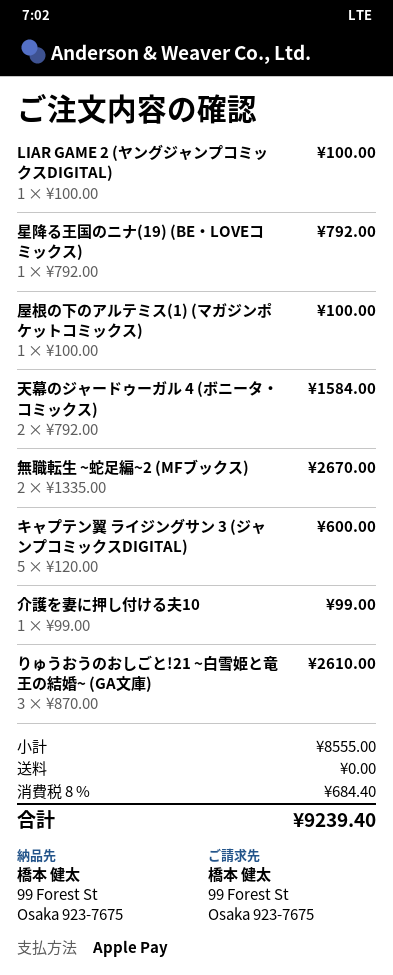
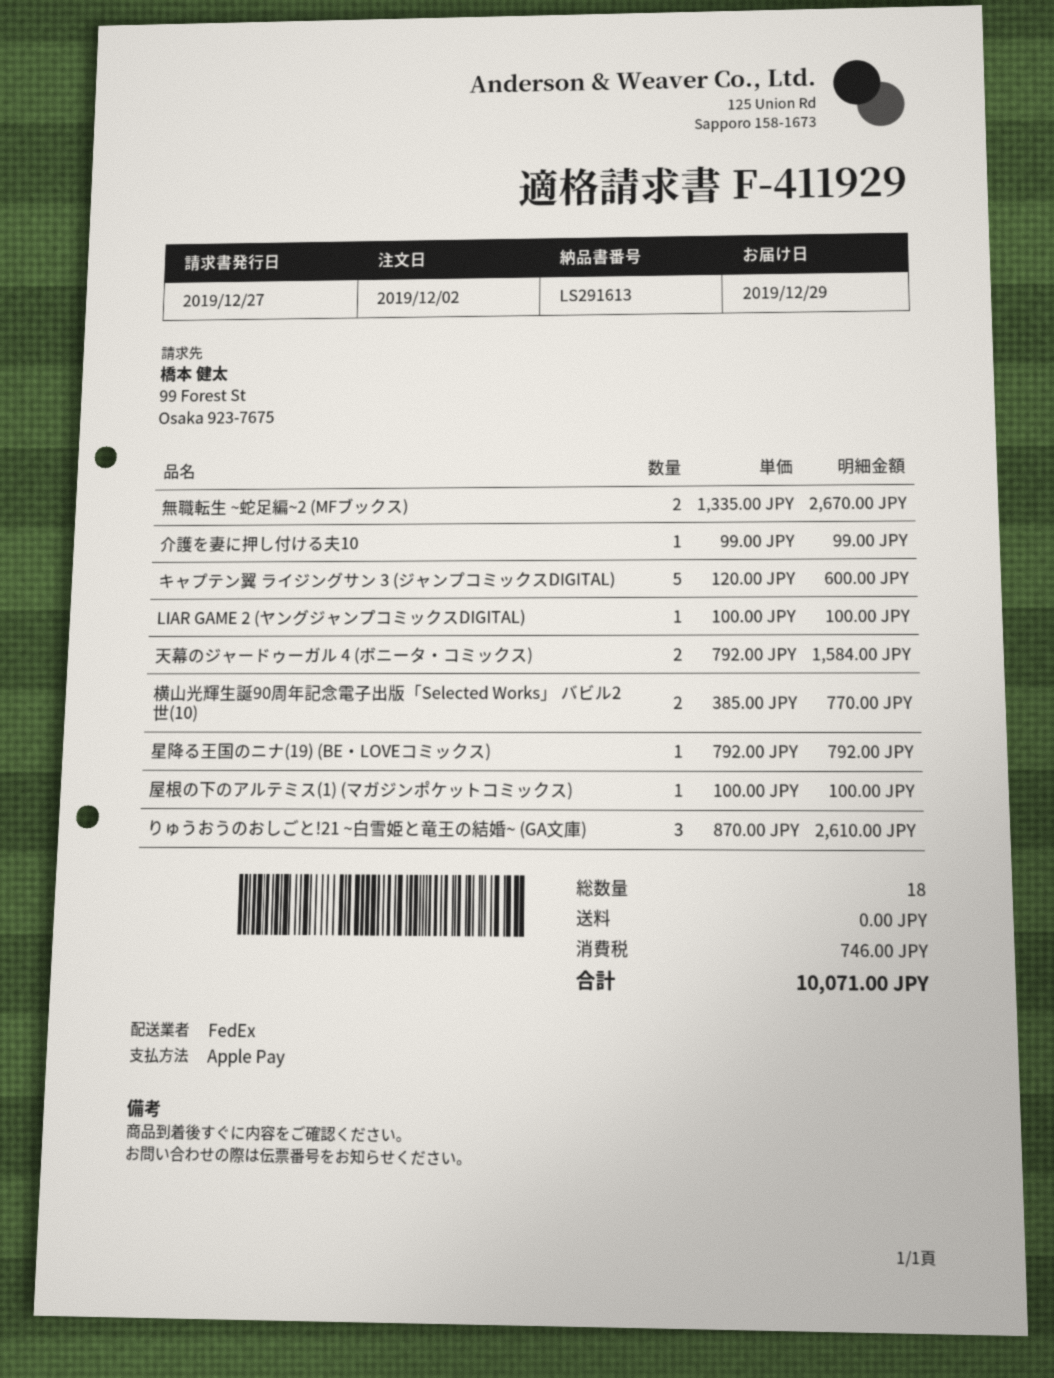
横山光輝生誕90周年記念電子出版「Selected Works」 バビル2世(10): none -> 2 x 385.00 = 770.00
tax: 684.40 -> 746.00
total: 9239.40 -> 10071.00

